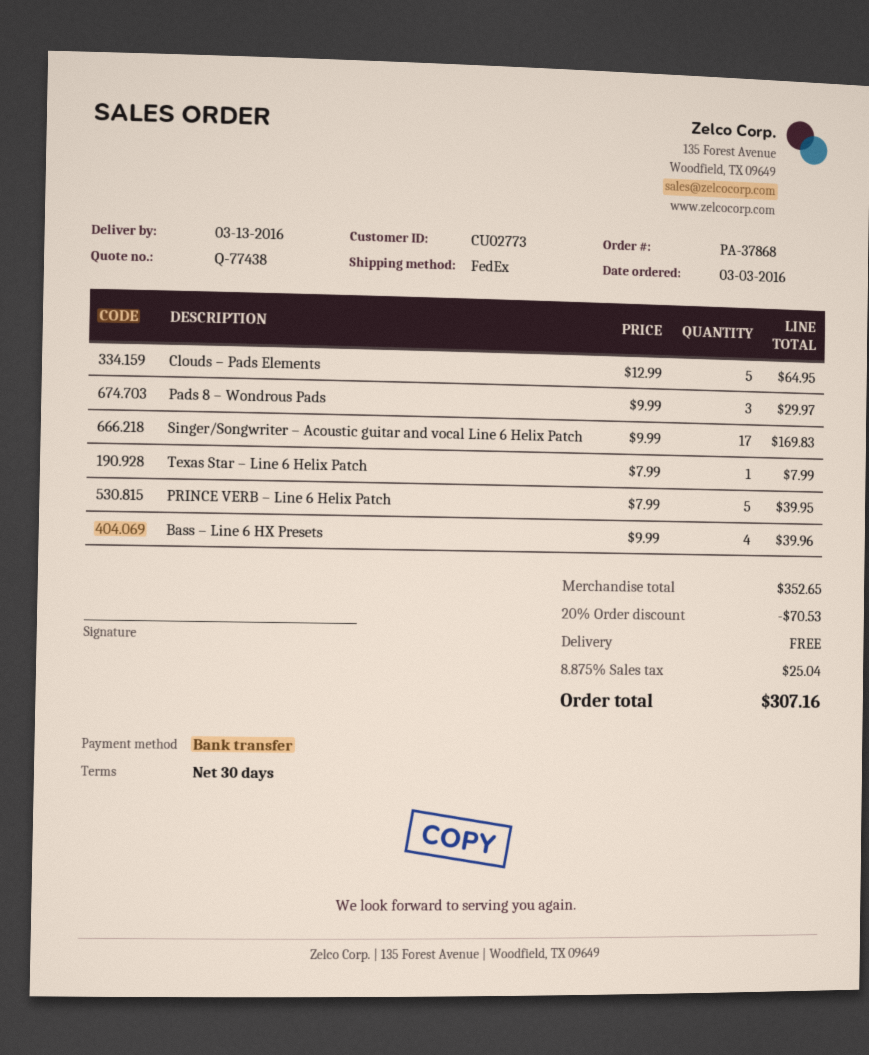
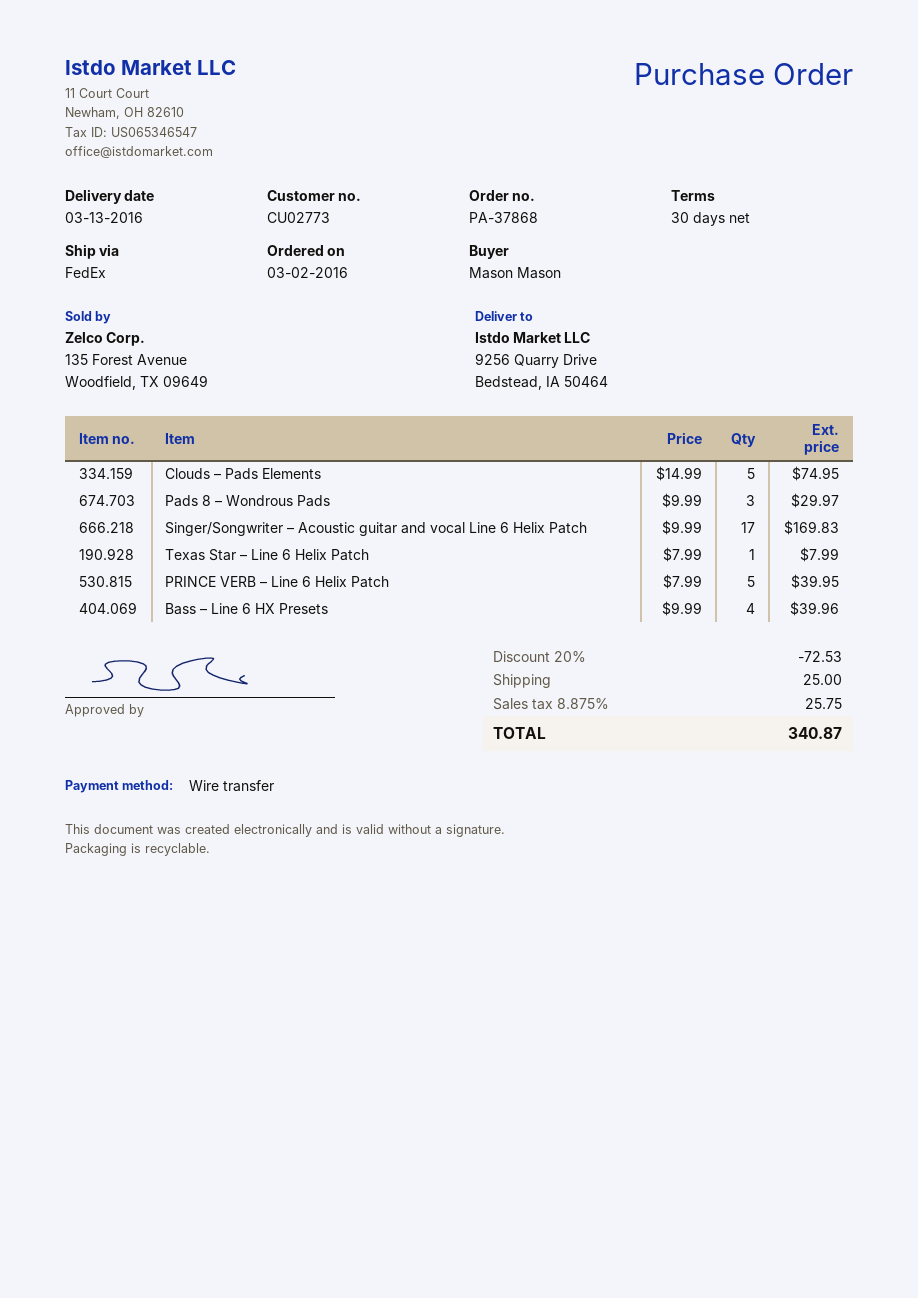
order date: 2016-03-03 -> 2016-03-02
Clouds – Pads Elements: 5 x 12.99 = 64.95 -> 5 x 14.99 = 74.95
discount: 20% = 70.53 -> 20% = 72.53
shipping: 0.00 -> 25.00
tax: 8.875% = 25.04 -> 8.875% = 25.75
total: 307.16 -> 340.87

